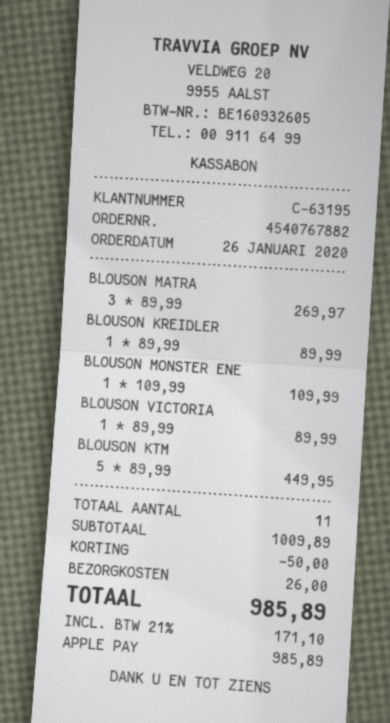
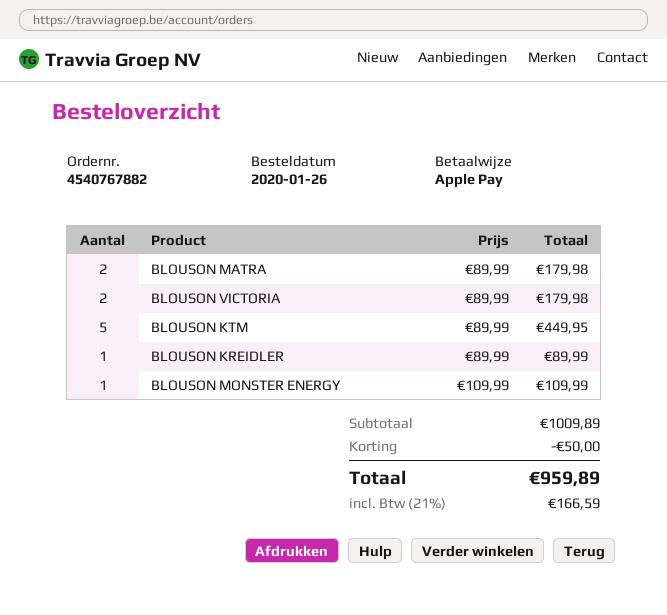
BLOUSON MATRA: 3 x 89.99 = 269.97 -> 2 x 89.99 = 179.98
BLOUSON VICTORIA: 1 x 89.99 = 89.99 -> 2 x 89.99 = 179.98
shipping: 26.00 -> none
tax: 21% = 171.10 -> 21% = 166.59
total: 985.89 -> 959.89

